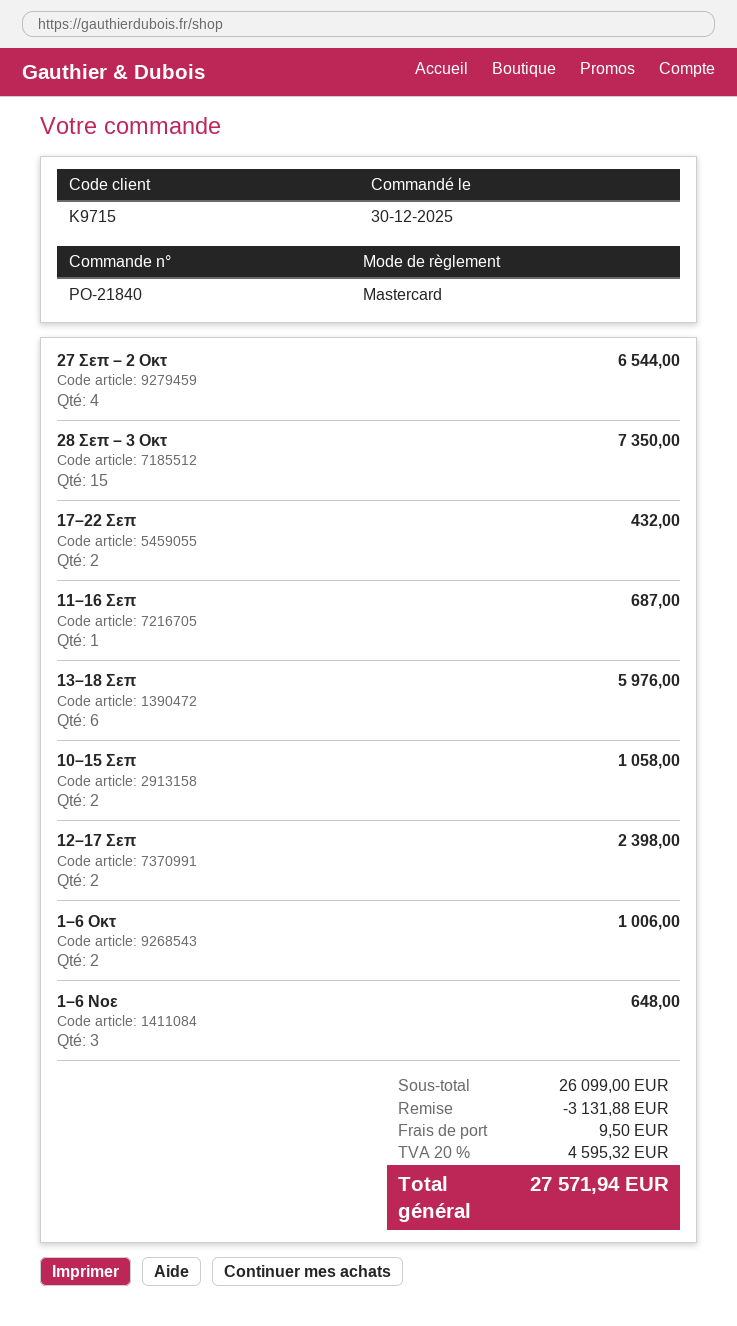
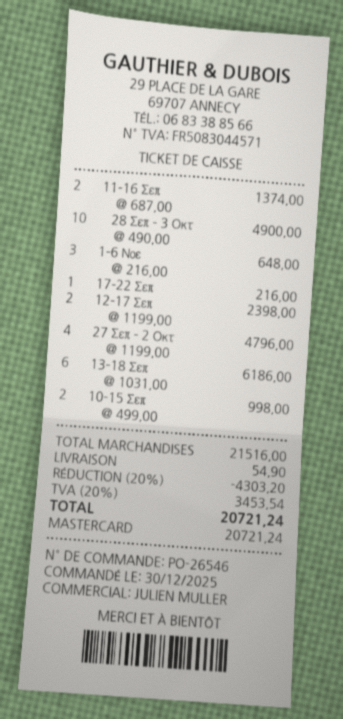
order number: PO-21840 -> PO-26546
27 Σεπ – 2 Οκτ: 4 for 6544.00 -> 4 for 4796.00
28 Σεπ – 3 Οκτ: 15 for 7350.00 -> 10 for 4900.00
17–22 Σεπ: 2 for 432.00 -> 1 for 216.00
11–16 Σεπ: 1 for 687.00 -> 2 for 1374.00
13–18 Σεπ: 6 for 5976.00 -> 6 for 6186.00
10–15 Σεπ: 2 for 1058.00 -> 2 for 998.00
1–6 Οκτ: 2 for 1006.00 -> none
subtotal: 26099.00 -> 21516.00
discount: 3131.88 -> 4303.20
shipping: 9.50 -> 54.90
tax: 20% = 4595.32 -> 20% = 3453.54
total: 27571.94 -> 20721.24

